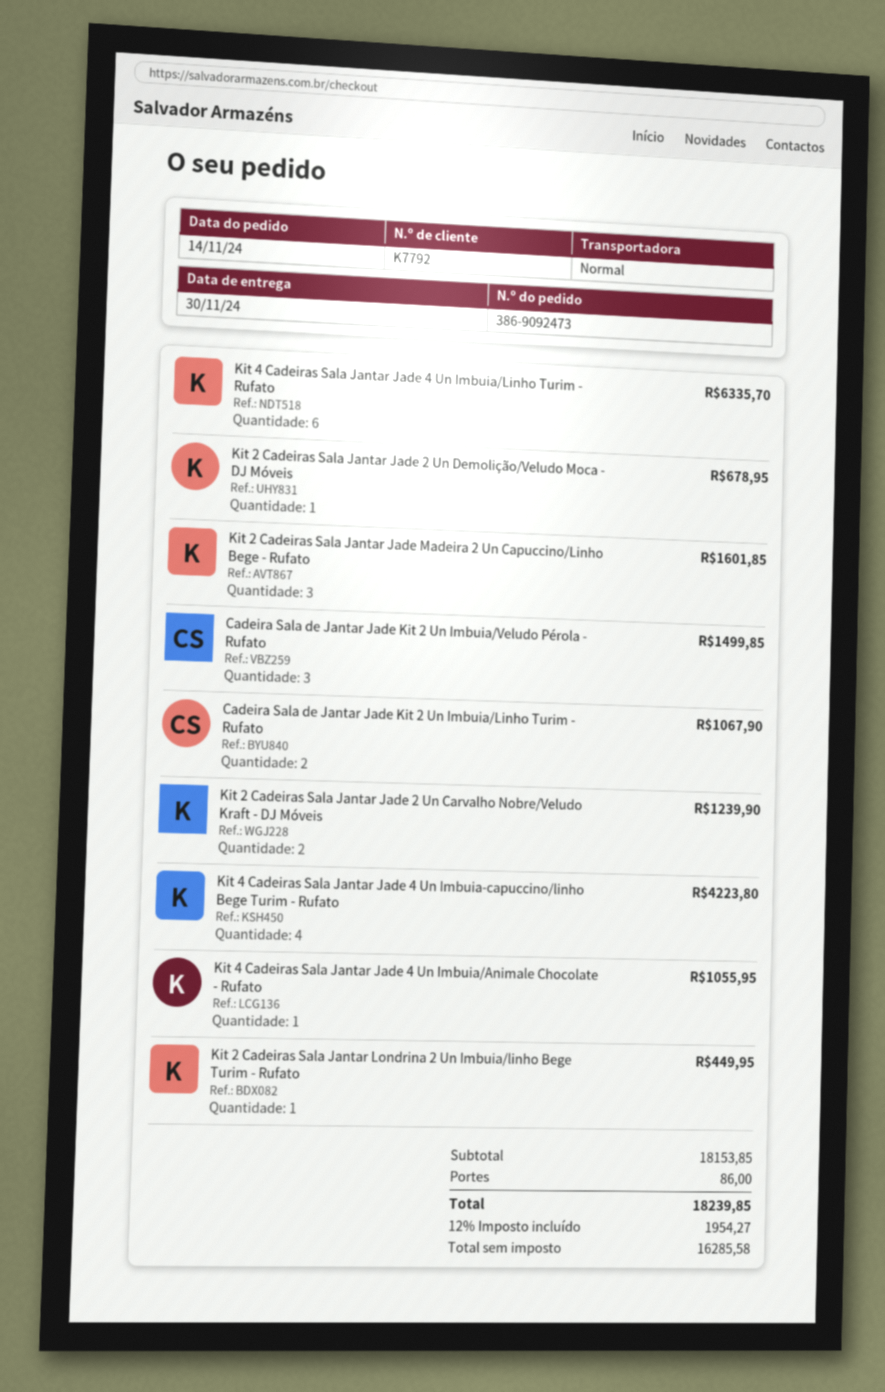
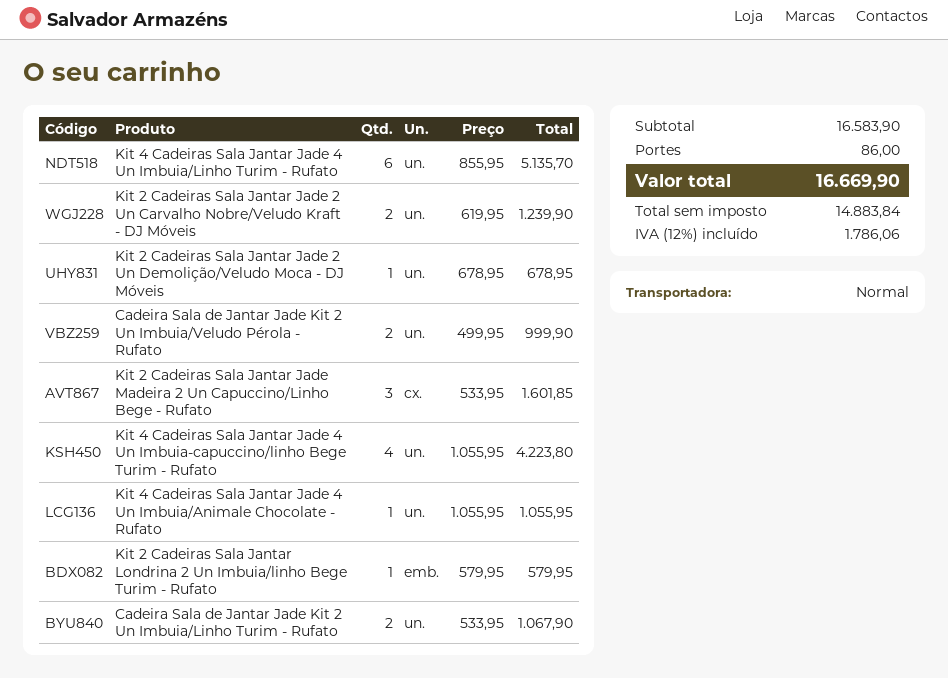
Kit 4 Cadeiras Sala Jantar Jade 4 Un Imbuia/Linho Turim - Rufato: 6 for 6335.70 -> 6 for 5135.70
Cadeira Sala de Jantar Jade Kit 2 Un Imbuia/Veludo Pérola - Rufato: 3 for 1499.85 -> 2 for 999.90
Kit 2 Cadeiras Sala Jantar Londrina 2 Un Imbuia/linho Bege Turim - Rufato: 1 for 449.95 -> 1 for 579.95
subtotal: 18153.85 -> 16583.90
net: 16285.58 -> 14883.84
tax: 12% = 1954.27 -> 12% = 1786.06
total: 18239.85 -> 16669.90

